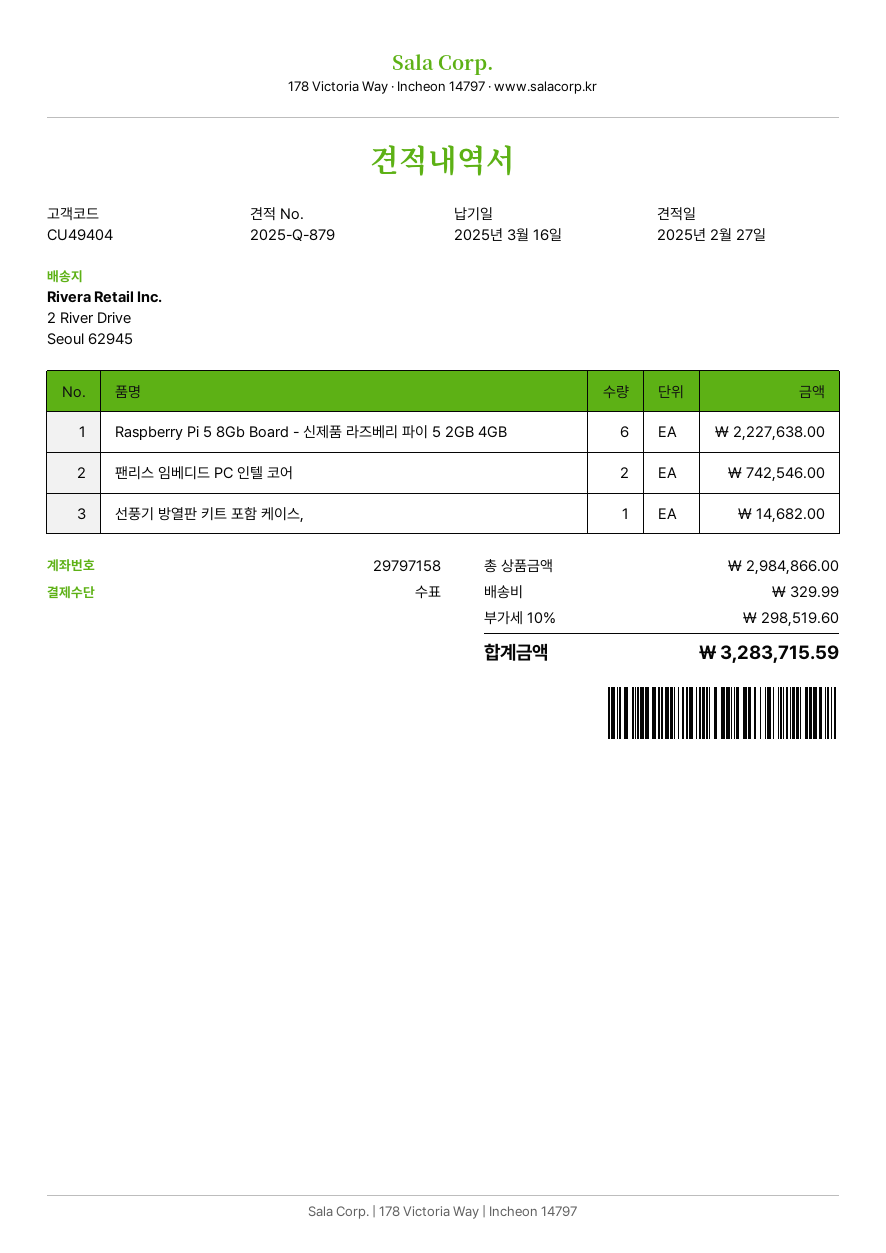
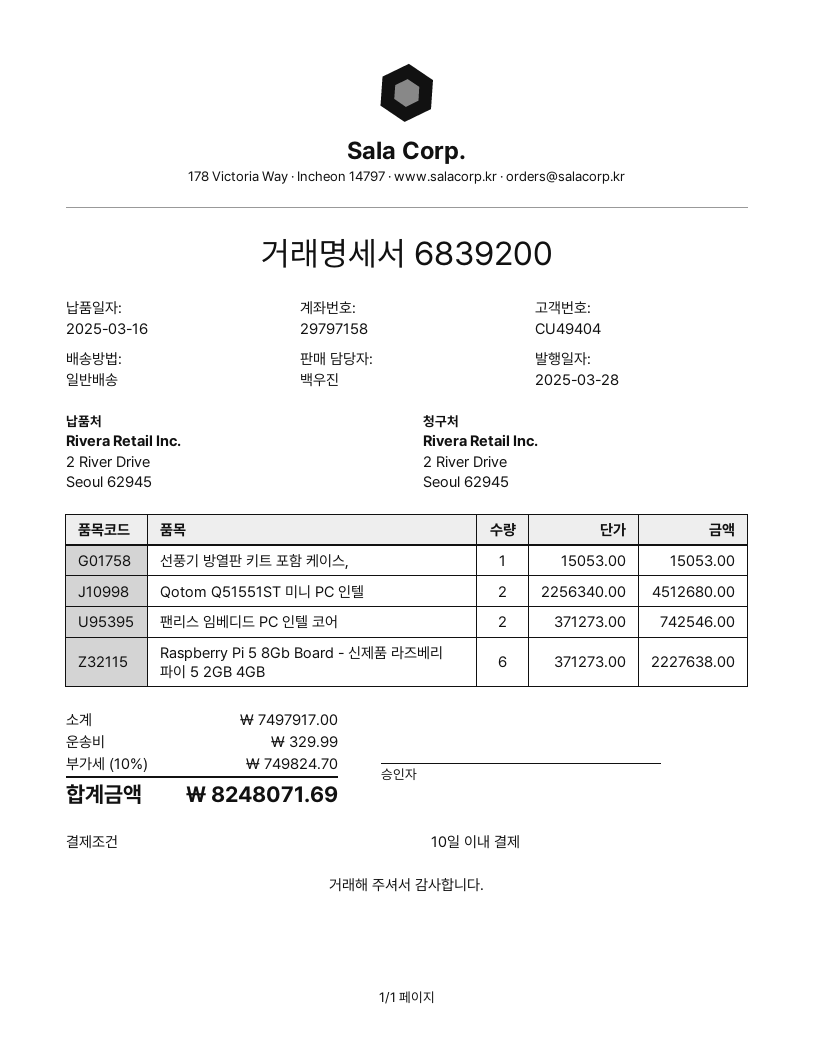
선풍기 방열판 키트 포함 케이스,: 1 for 14682.00 -> 1 for 15053.00
Qotom Q51551ST 미니 PC 인텔: none -> 2 for 4512680.00
subtotal: 2984866.00 -> 7497917.00
tax: 10% = 298519.60 -> 10% = 749824.70
total: 3283715.59 -> 8248071.69

